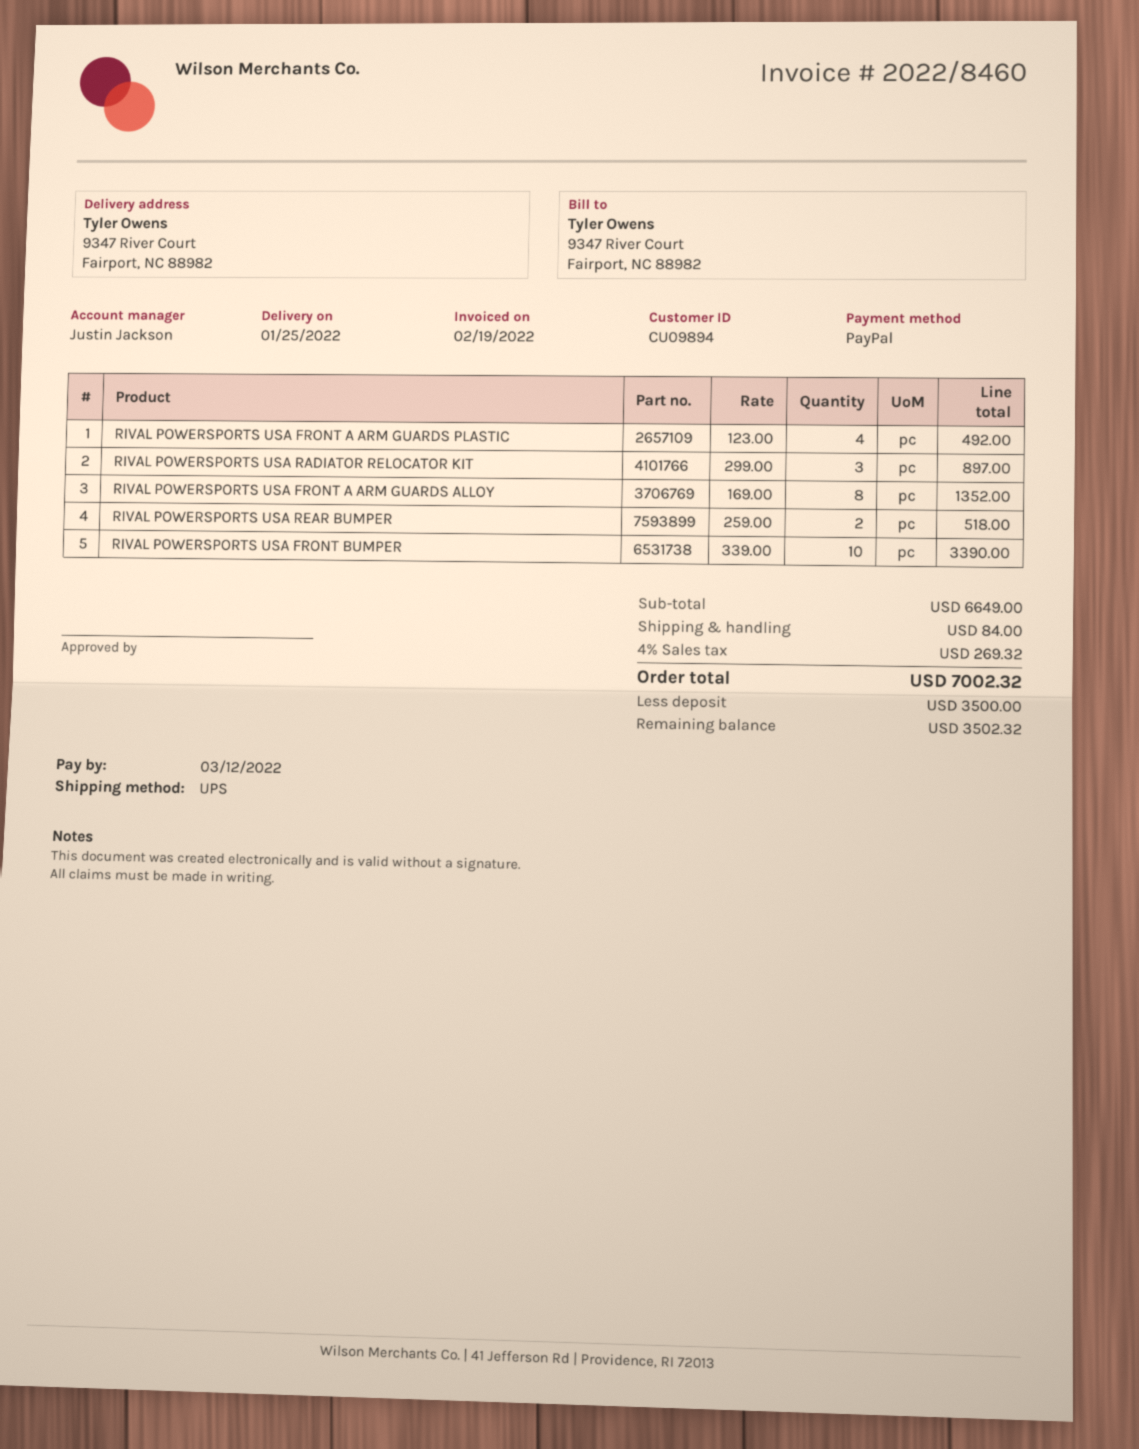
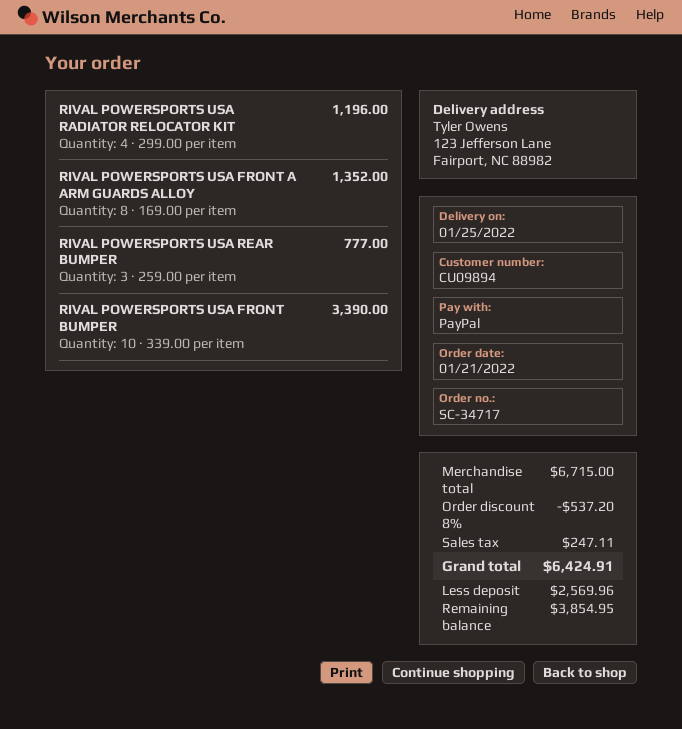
ship to: 9347 River Court, Fairport, NC 88982 -> 123 Jefferson Lane, Fairport, NC 88982
RIVAL POWERSPORTS USA FRONT A ARM GUARDS PLASTIC: 4 x 123.00 = 492.00 -> none
RIVAL POWERSPORTS USA RADIATOR RELOCATOR KIT: 3 x 299.00 = 897.00 -> 4 x 299.00 = 1196.00
RIVAL POWERSPORTS USA REAR BUMPER: 2 x 259.00 = 518.00 -> 3 x 259.00 = 777.00
subtotal: 6649.00 -> 6715.00
discount: none -> 8% = 537.20
shipping: 84.00 -> none
tax: 269.32 -> 247.11
total: 7002.32 -> 6424.91
deposit: 3500.00 -> 2569.96
balance: 3502.32 -> 3854.95

